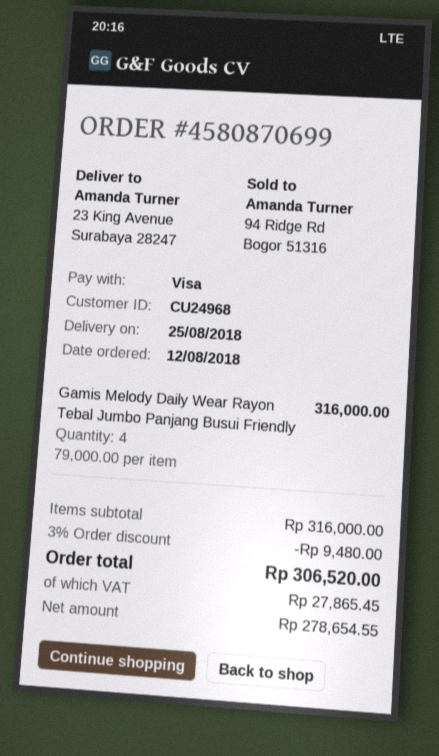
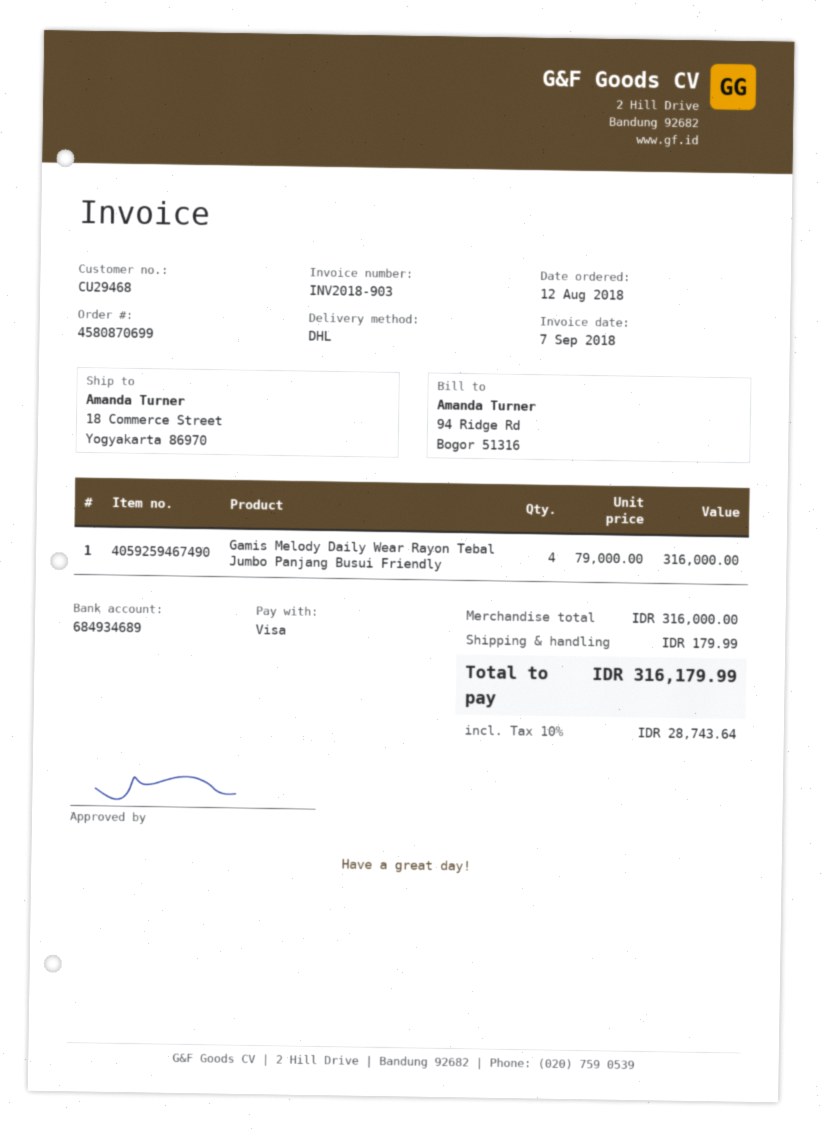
customer number: CU24968 -> CU29468
ship to: 23 King Avenue, Surabaya 28247 -> 18 Commerce Street, Yogyakarta 86970
discount: 3% = 9480.00 -> none
shipping: none -> 179.99
tax: 27865.45 -> 28743.64
total: 306520.00 -> 316179.99

